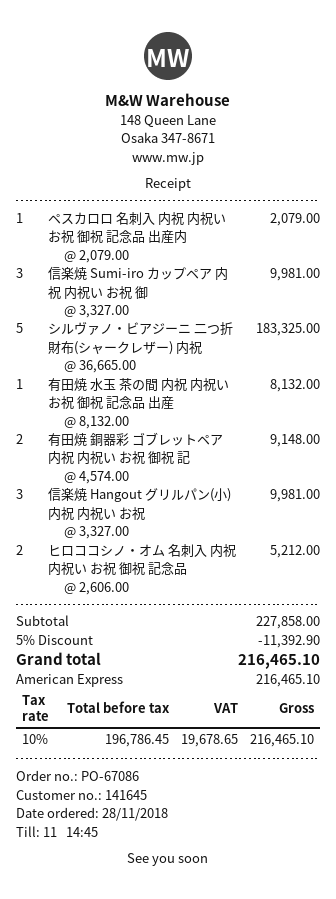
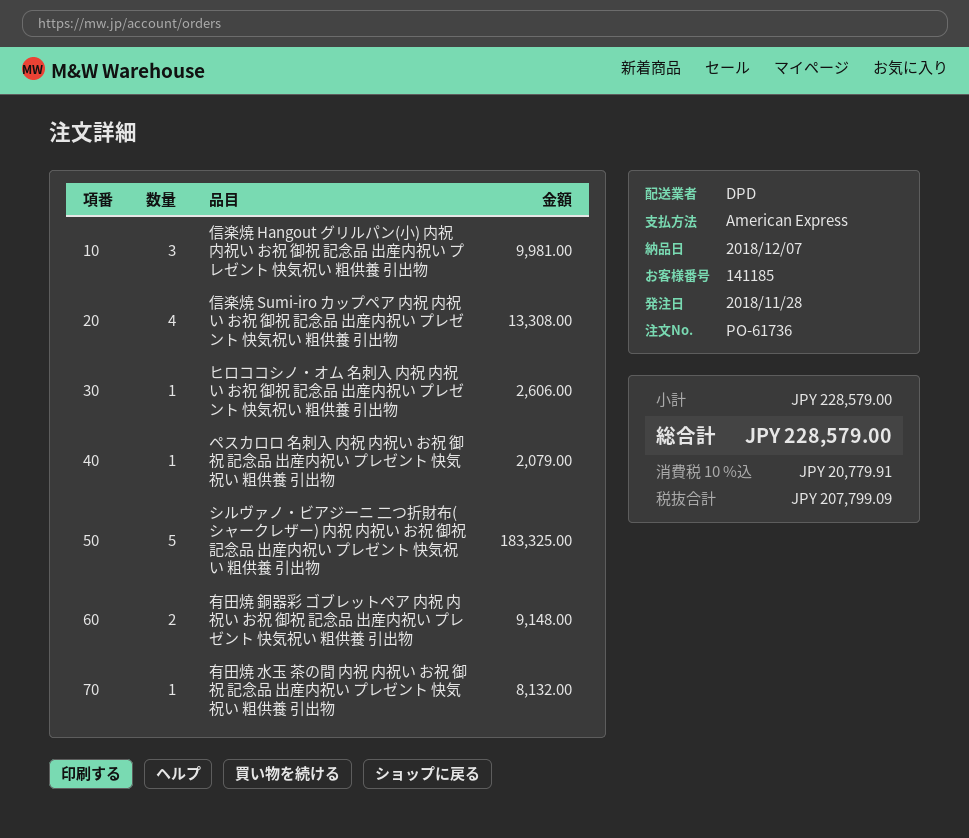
order number: PO-67086 -> PO-61736
customer number: 141645 -> 141185
信楽焼 Sumi-iro カップペア 内祝 内祝い お祝 御: 3 for 9981.00 -> 4 for 13308.00
ヒロココシノ・オム 名刺入 内祝 内祝い お祝 御祝 記念品: 2 for 5212.00 -> 1 for 2606.00
subtotal: 227858.00 -> 228579.00
discount: 5% = 11392.90 -> none
net: 196786.45 -> 207799.09
tax: 10% = 19678.65 -> 10% = 20779.91
total: 216465.10 -> 228579.00

